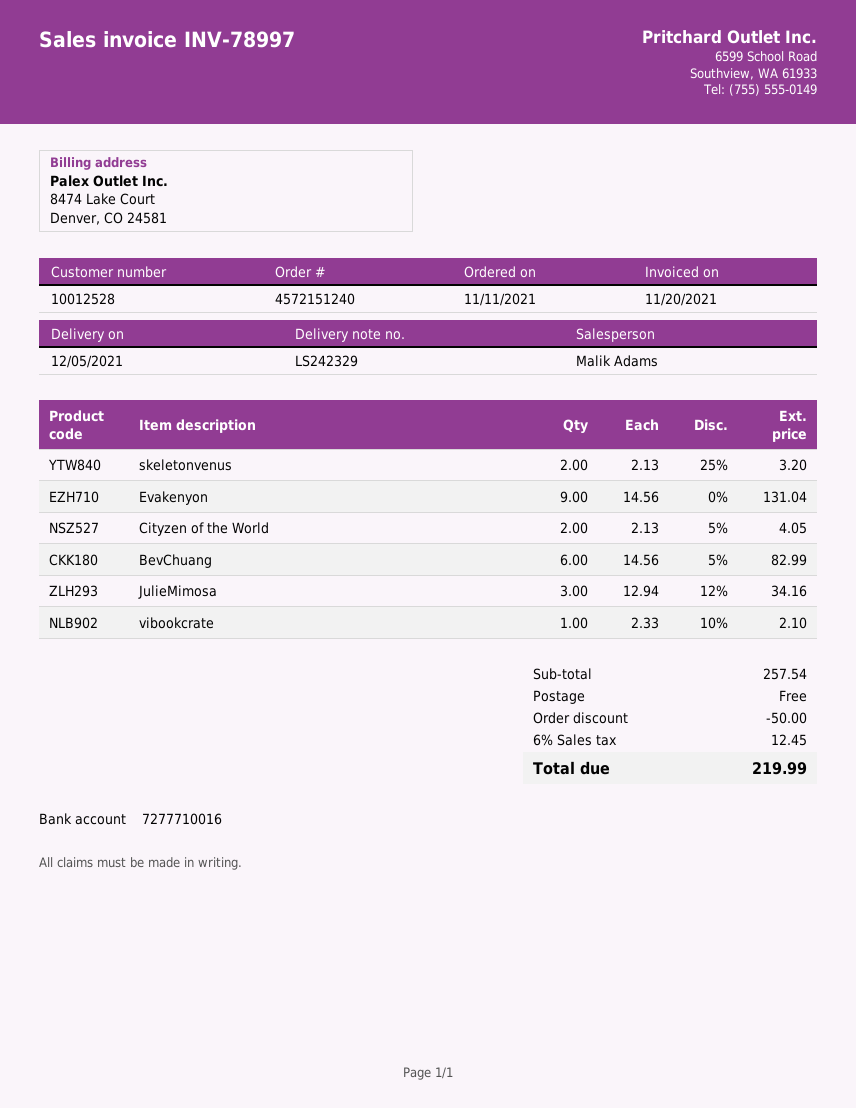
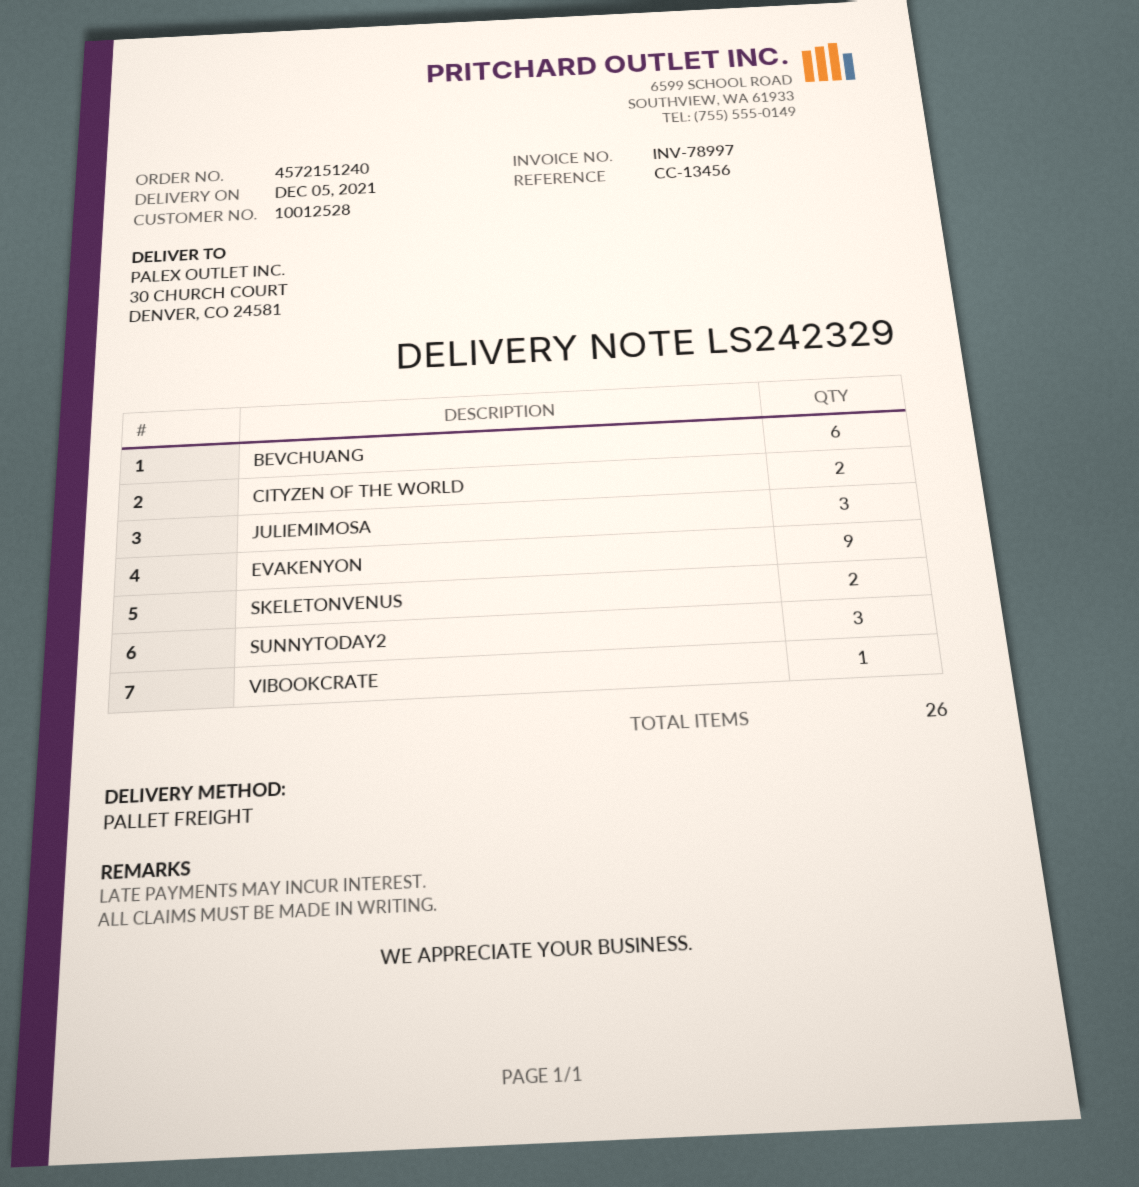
SUNNYTODAY2: none -> 3

